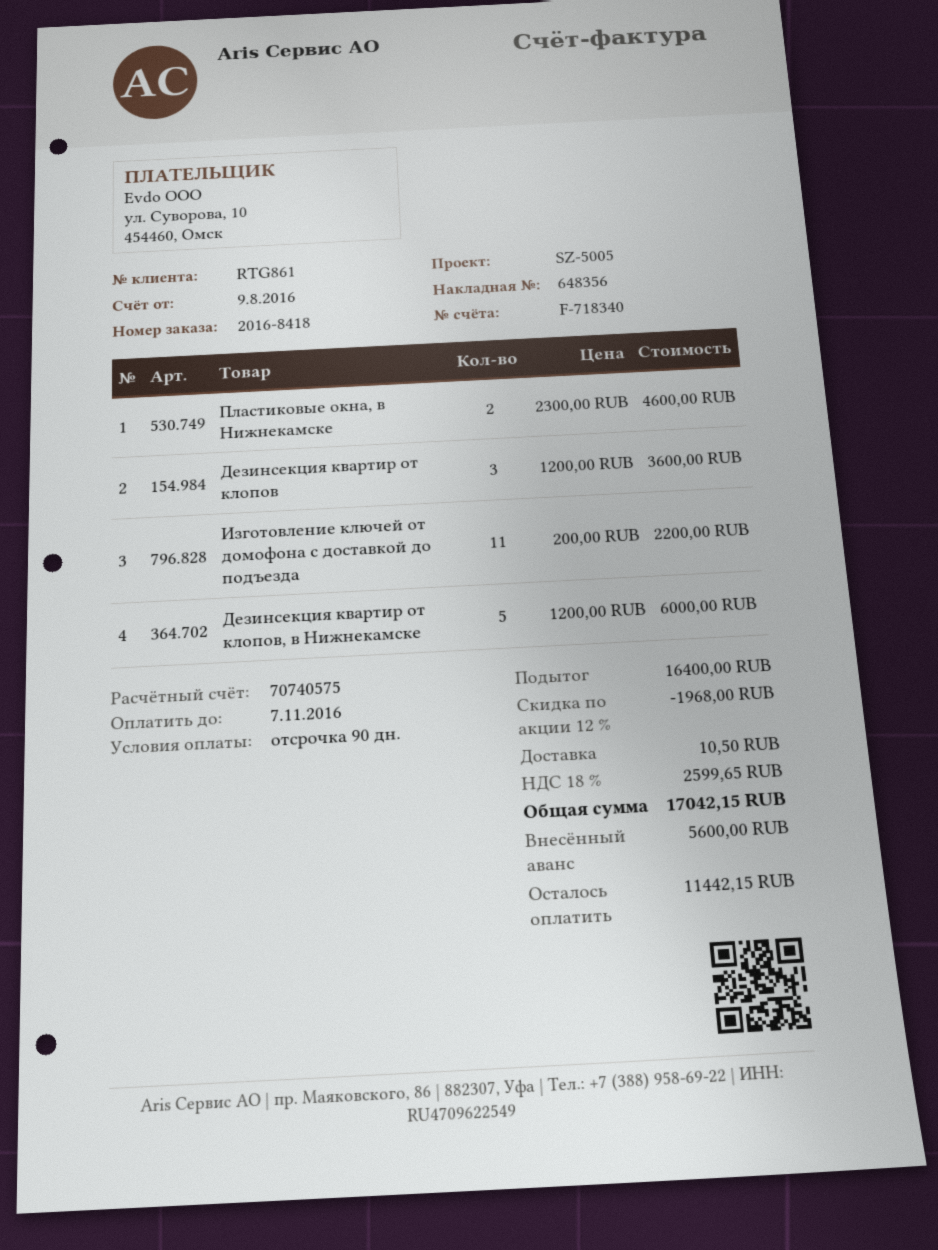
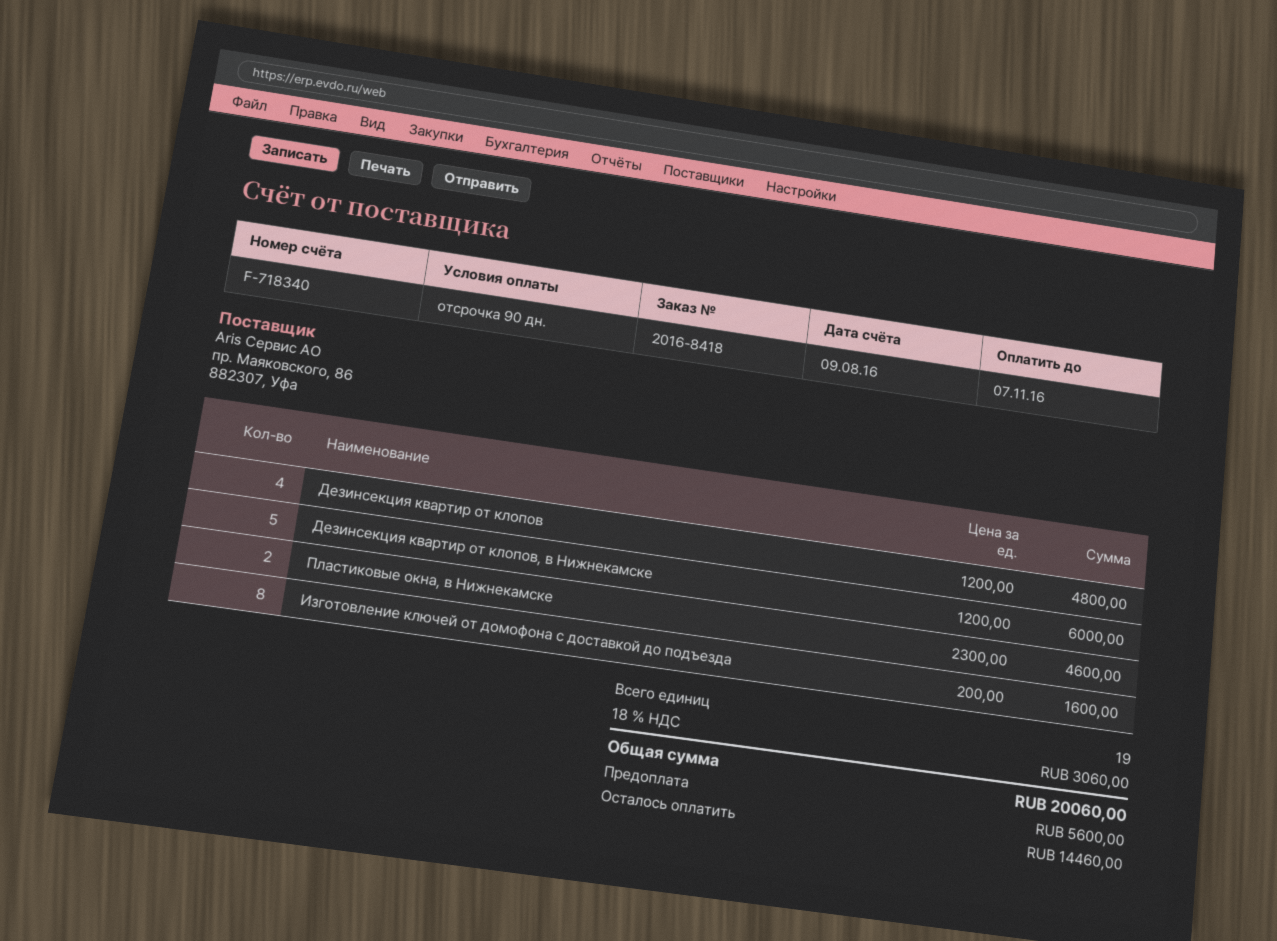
Дезинсекция квартир от клопов: 3 x 1200.00 = 3600.00 -> 4 x 1200.00 = 4800.00
Изготовление ключей от домофона с доставкой до подъезда: 11 x 200.00 = 2200.00 -> 8 x 200.00 = 1600.00
discount: 12% = 1968.00 -> none
shipping: 10.50 -> none
tax: 18% = 2599.65 -> 18% = 3060.00
total: 17042.15 -> 20060.00
balance: 11442.15 -> 14460.00

